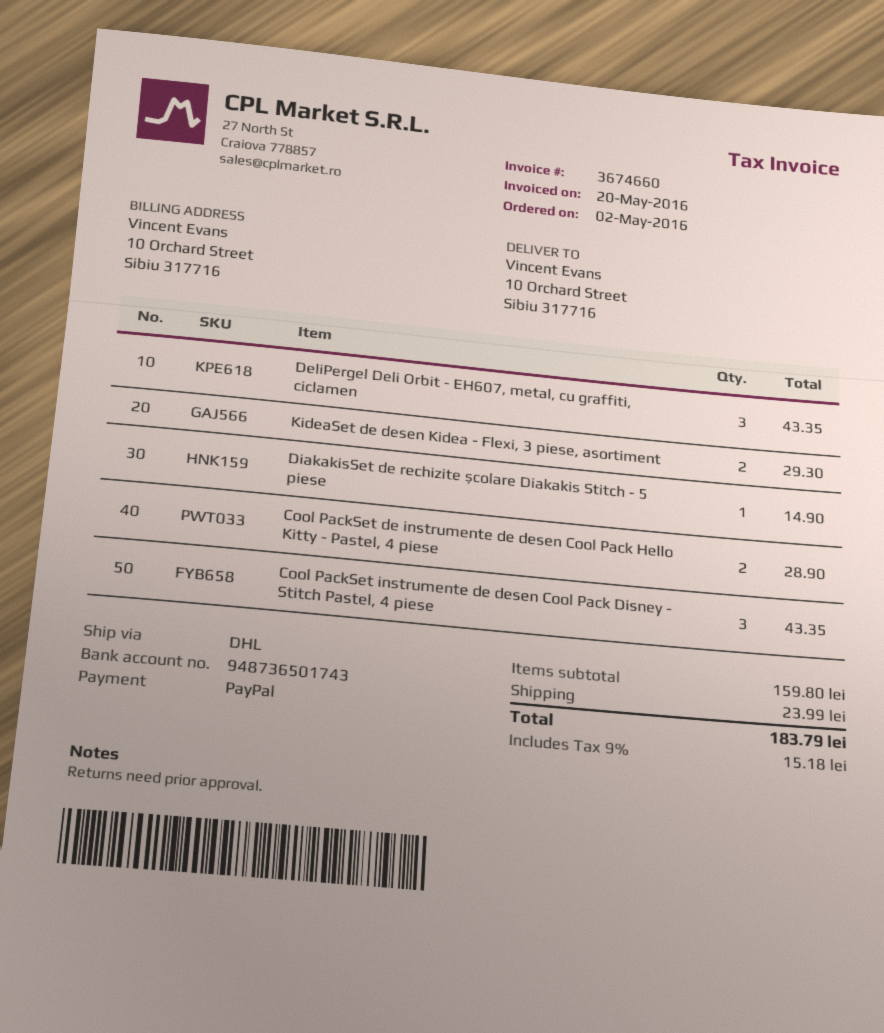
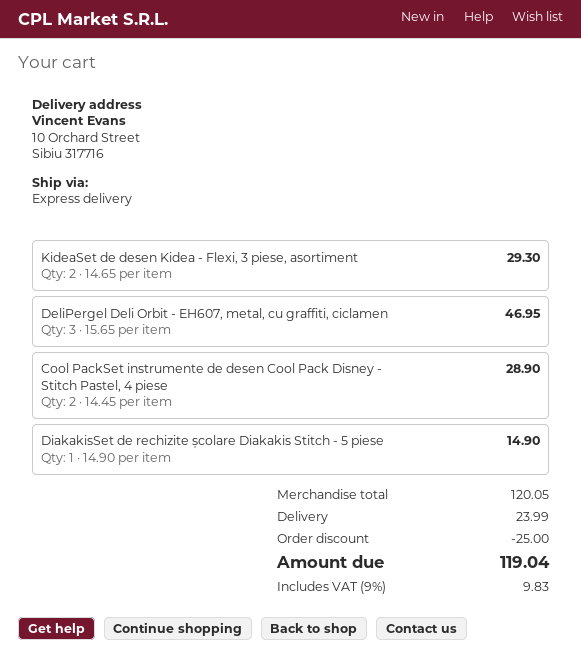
shipping method: DHL -> express
DeliPergel Deli Orbit - EH607, metal, cu graffiti, ciclamen: 3 for 43.35 -> 3 for 46.95
Cool PackSet de instrumente de desen Cool Pack Hello Kitty - Pastel, 4 piese: 2 for 28.90 -> none
Cool PackSet instrumente de desen Cool Pack Disney - Stitch Pastel, 4 piese: 3 for 43.35 -> 2 for 28.90
subtotal: 159.80 -> 120.05
discount: none -> 25.00
tax: 9% = 15.18 -> 9% = 9.83
total: 183.79 -> 119.04

